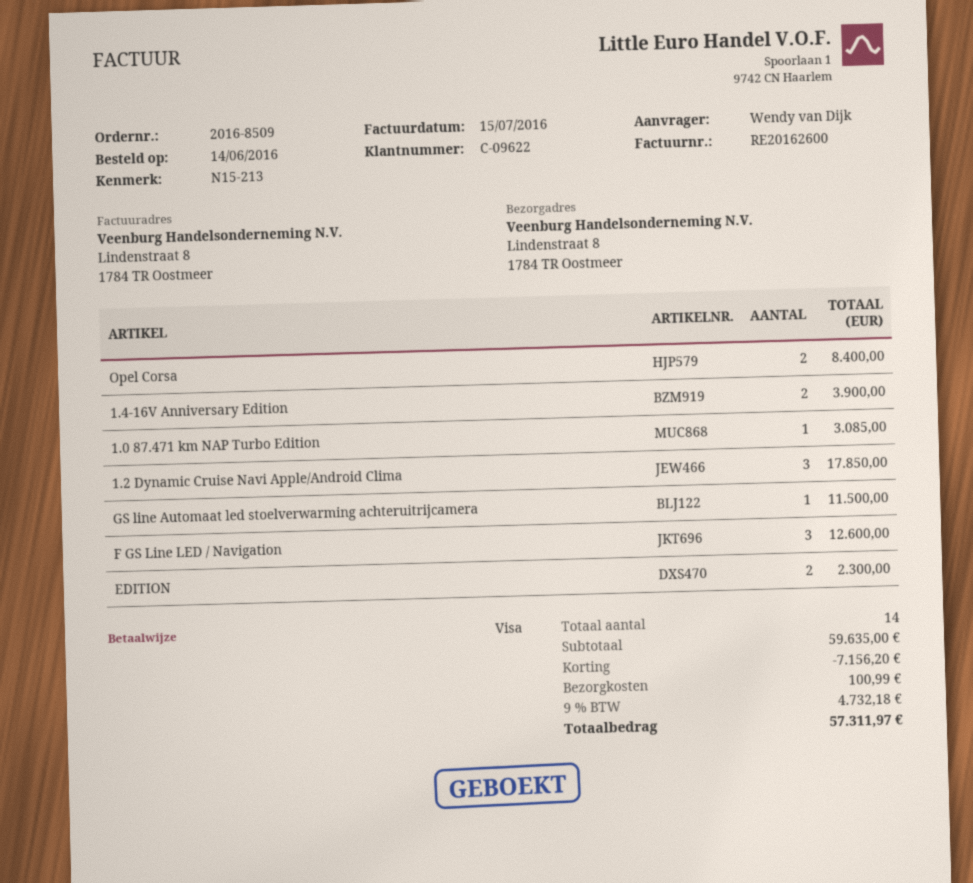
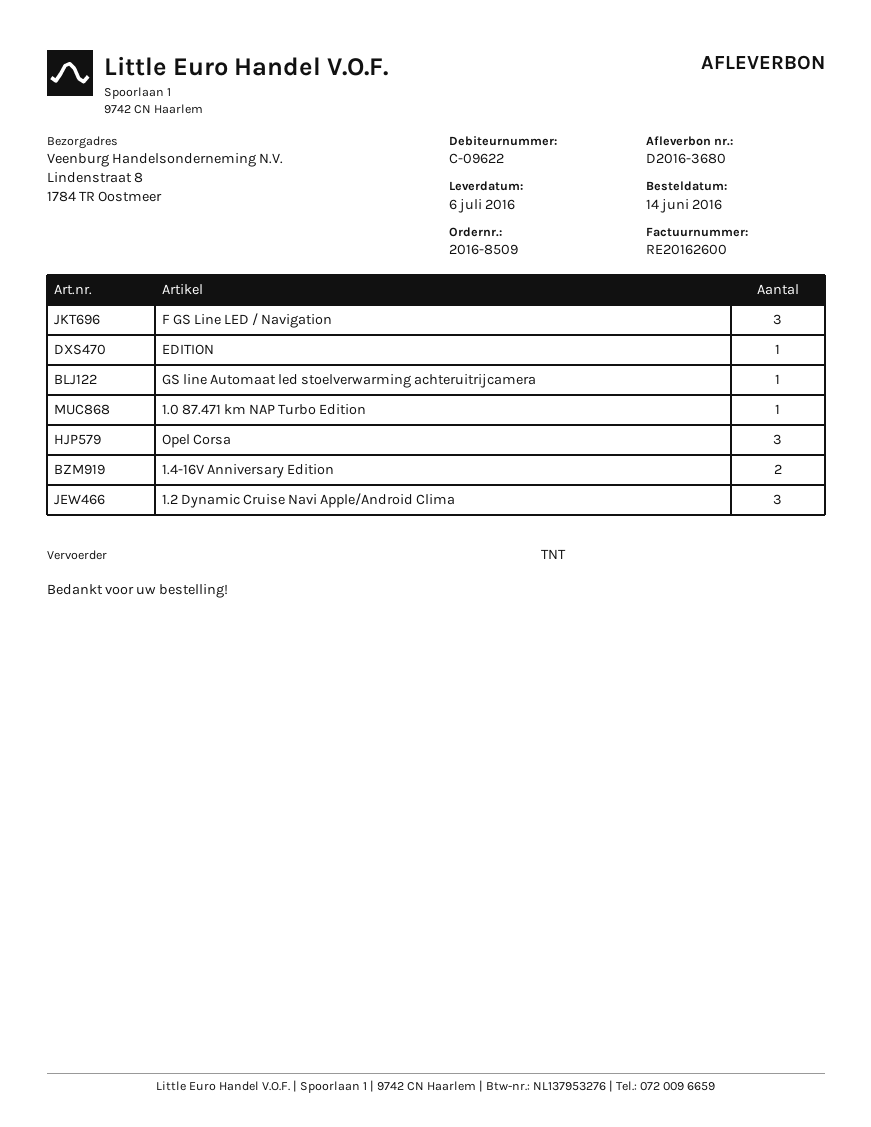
Opel Corsa: 2 -> 3
EDITION: 2 -> 1

